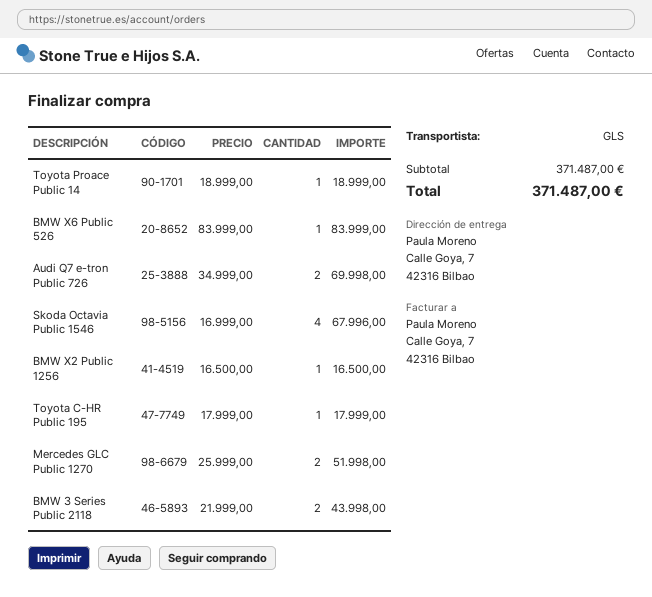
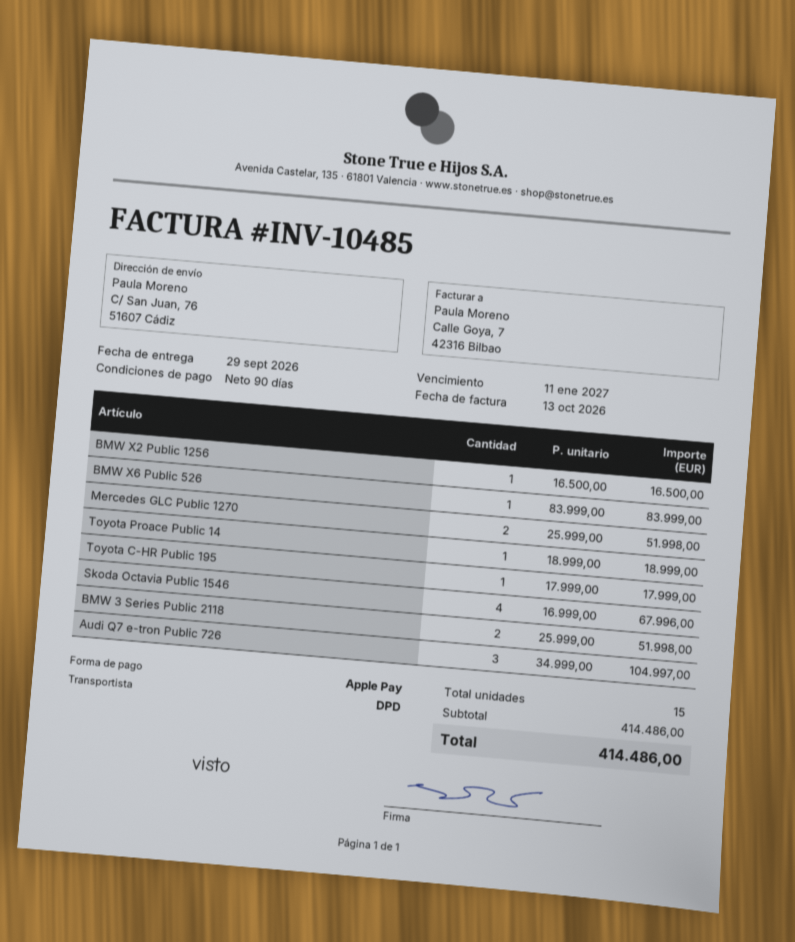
shipping method: GLS -> DPD
ship to: Calle Goya, 7, 42316 Bilbao -> C/ San Juan, 76, 51607 Cádiz
Audi Q7 e-tron Public 726: 2 x 34999.00 = 69998.00 -> 3 x 34999.00 = 104997.00
BMW 3 Series Public 2118: 2 x 21999.00 = 43998.00 -> 2 x 25999.00 = 51998.00
subtotal: 371487.00 -> 414486.00
total: 371487.00 -> 414486.00

